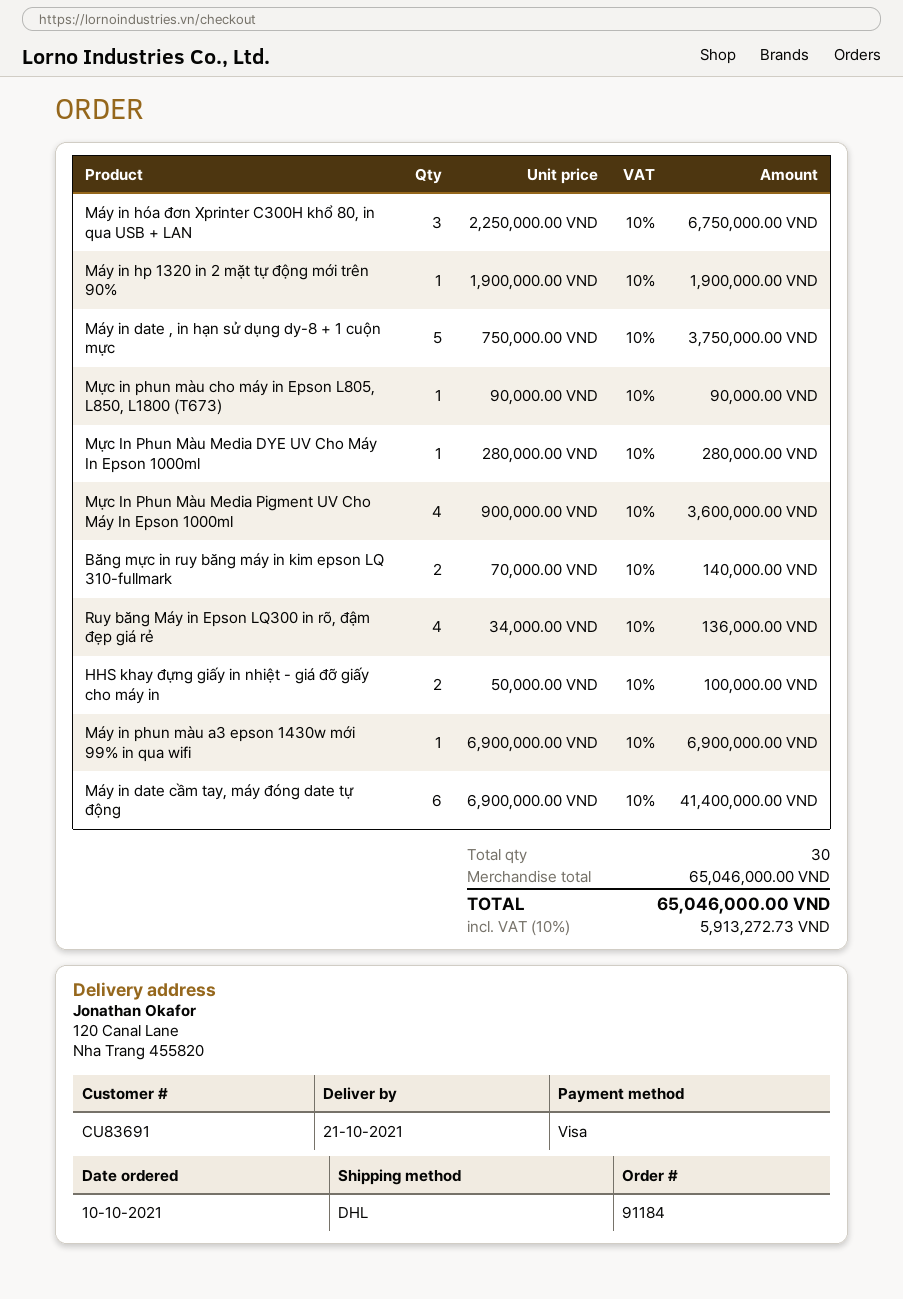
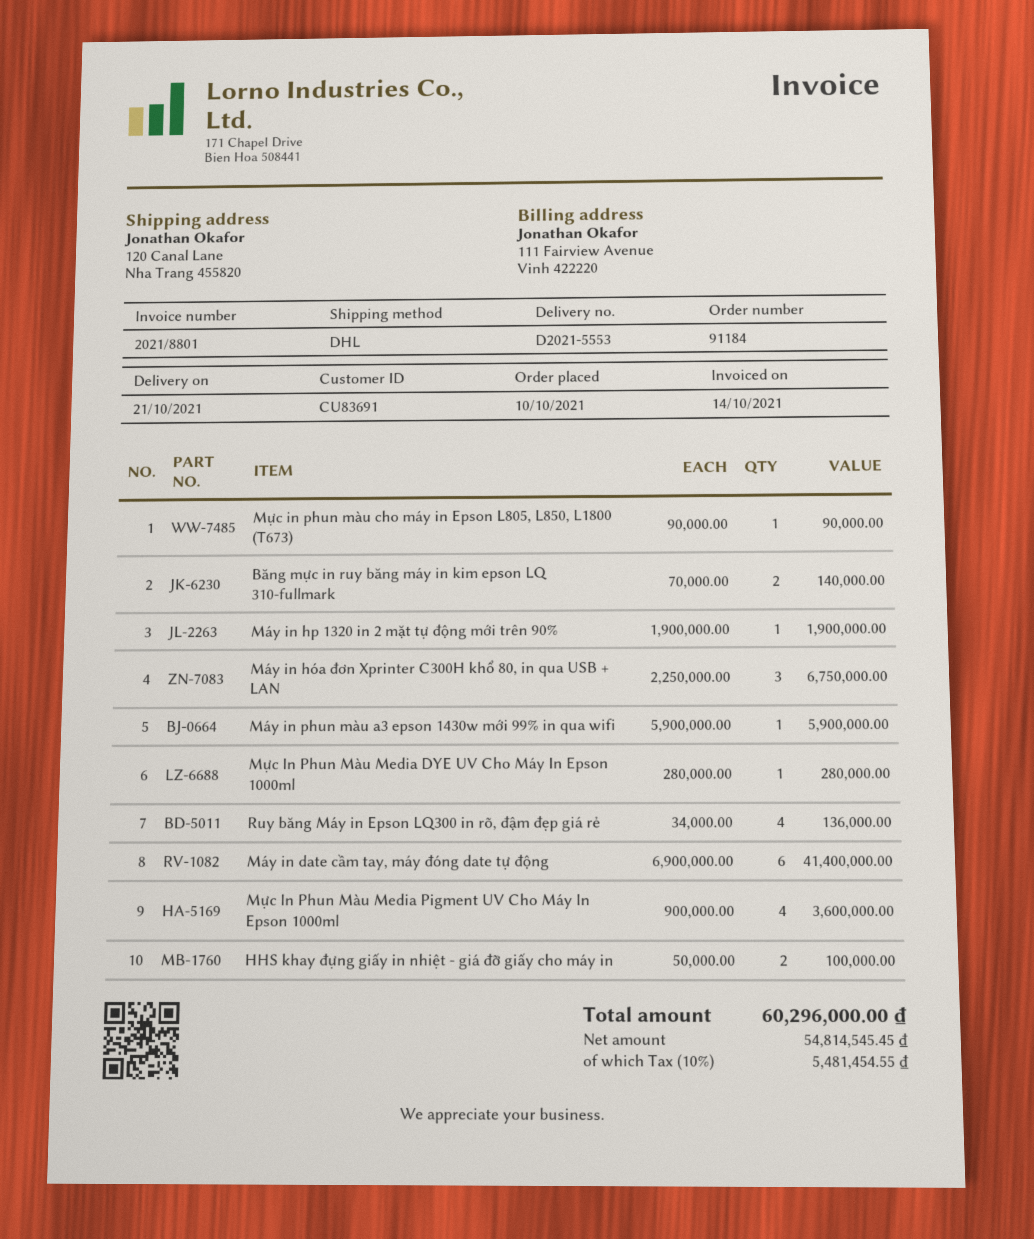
Máy in date , in hạn sử dụng dy-8 + 1 cuộn mực: 5 x 750000.00 = 3750000.00 -> none
Máy in phun màu a3 epson 1430w mới 99% in qua wifi: 1 x 6900000.00 = 6900000.00 -> 1 x 5900000.00 = 5900000.00
tax: 10% = 5913272.73 -> 10% = 5481454.55
total: 65046000.00 -> 60296000.00

